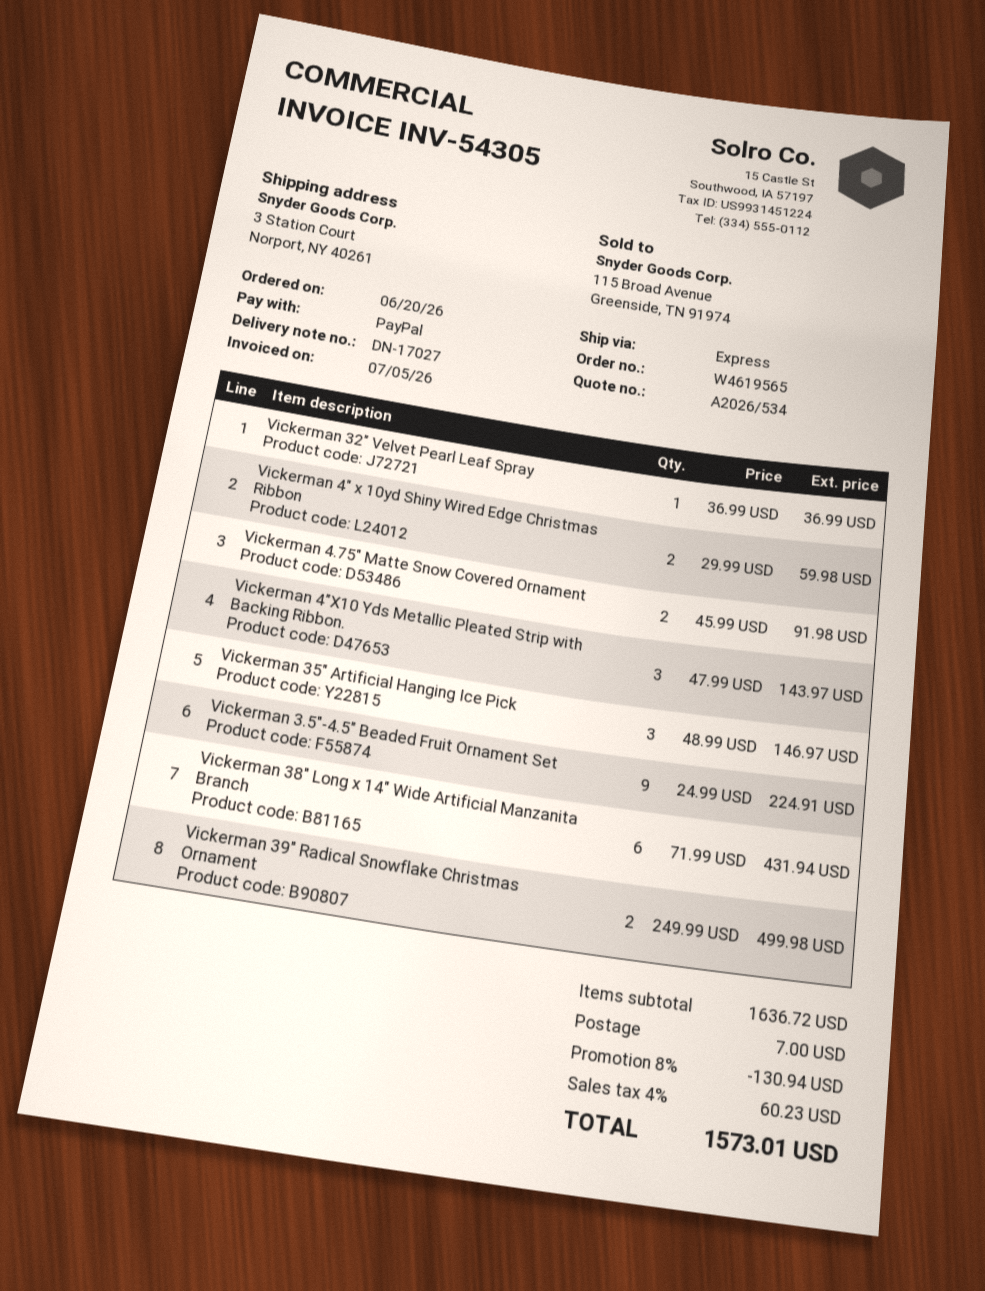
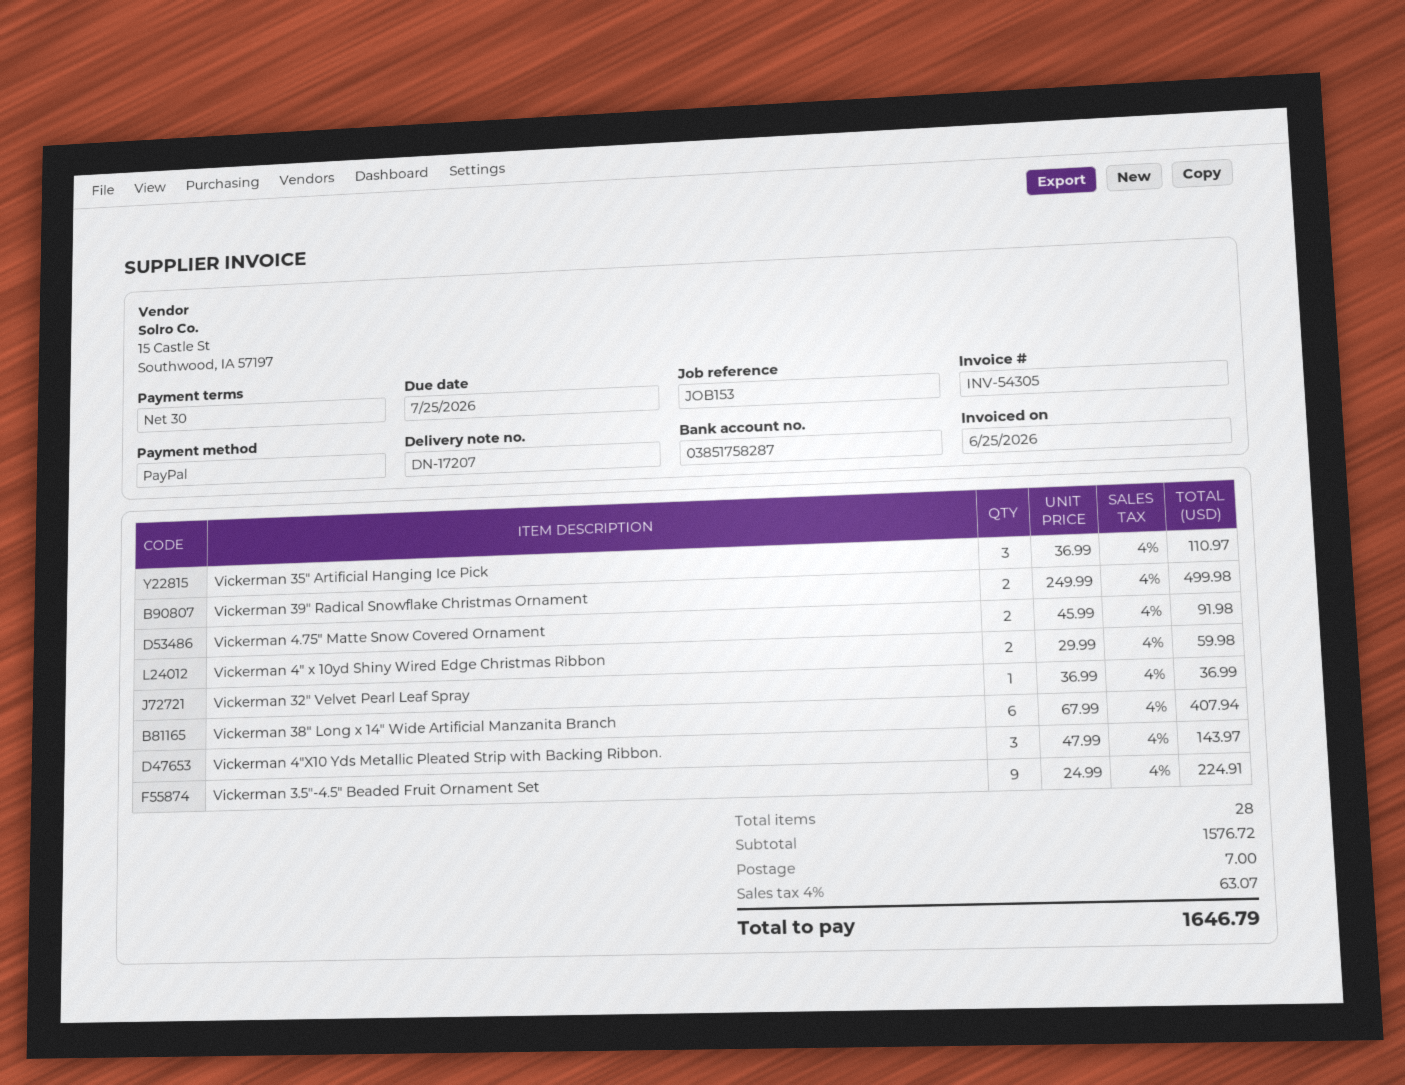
delivery note number: DN-17027 -> DN-17207
invoice date: 2026-07-05 -> 2026-06-25
Vickerman 35" Artificial Hanging Ice Pick: 3 x 48.99 = 146.97 -> 3 x 36.99 = 110.97
Vickerman 38" Long x 14" Wide Artificial Manzanita Branch: 6 x 71.99 = 431.94 -> 6 x 67.99 = 407.94
subtotal: 1636.72 -> 1576.72
discount: 8% = 130.94 -> none
tax: 4% = 60.23 -> 4% = 63.07
total: 1573.01 -> 1646.79

